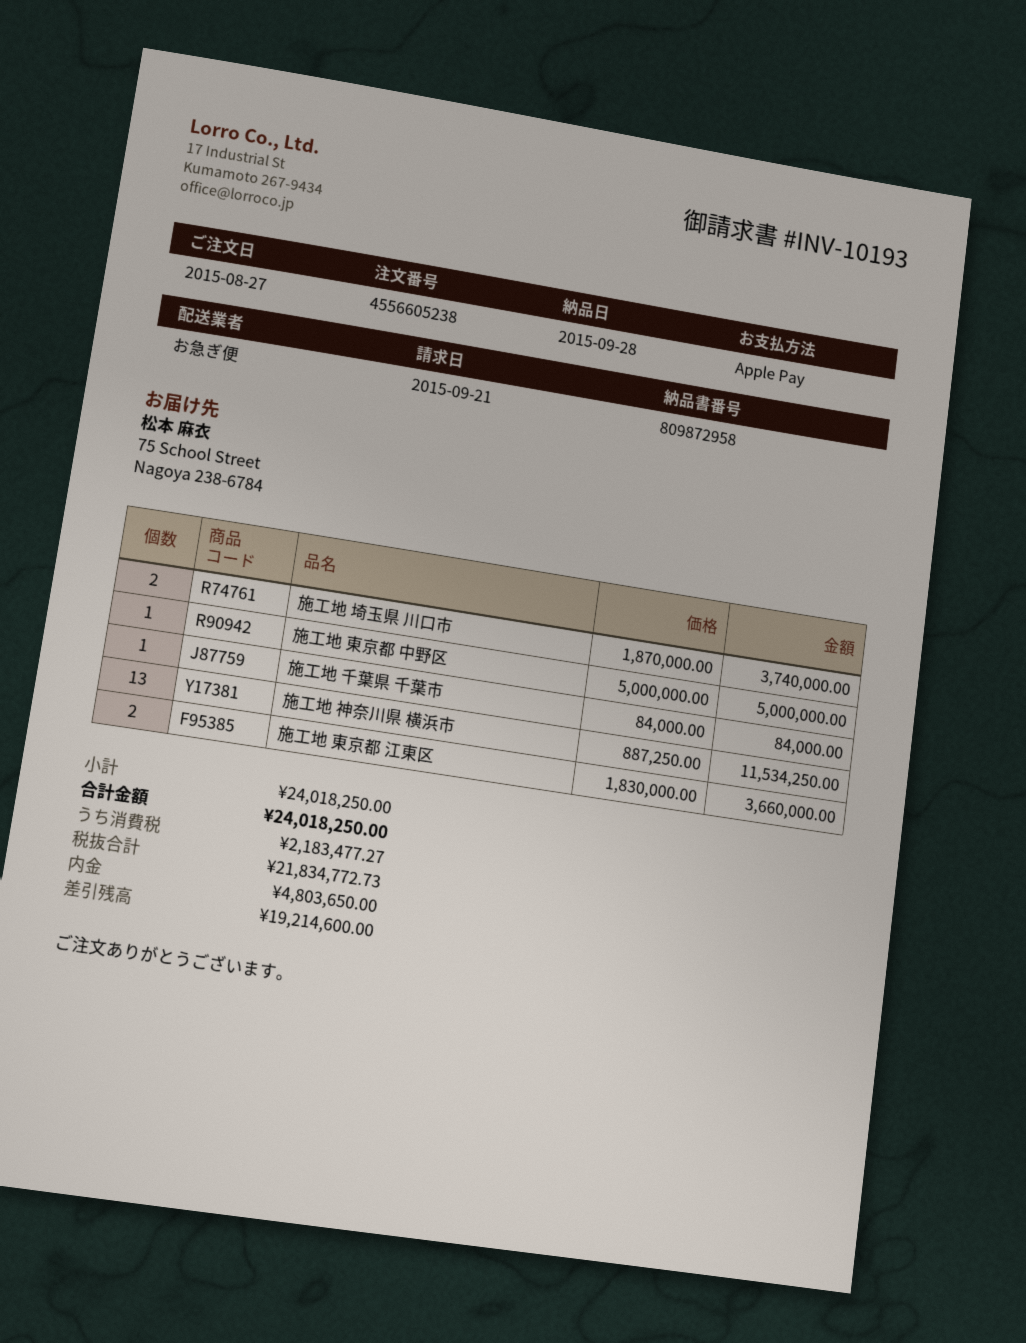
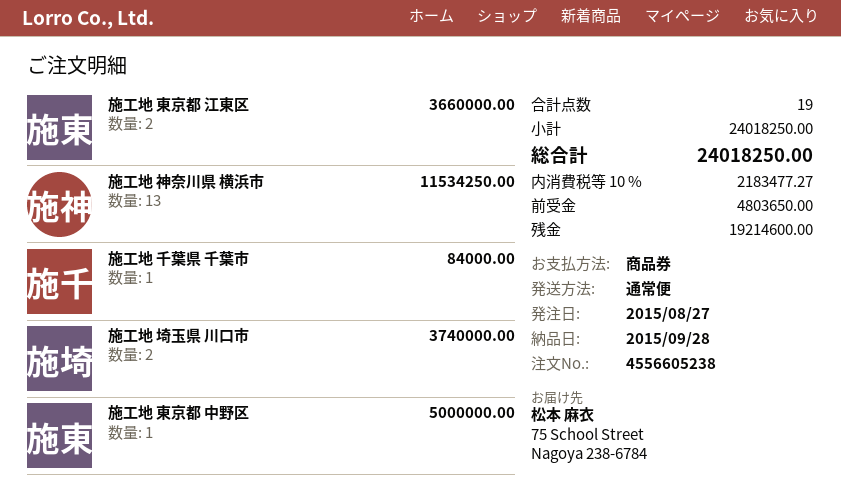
payment method: Apple Pay -> gift card
shipping method: express -> standard

